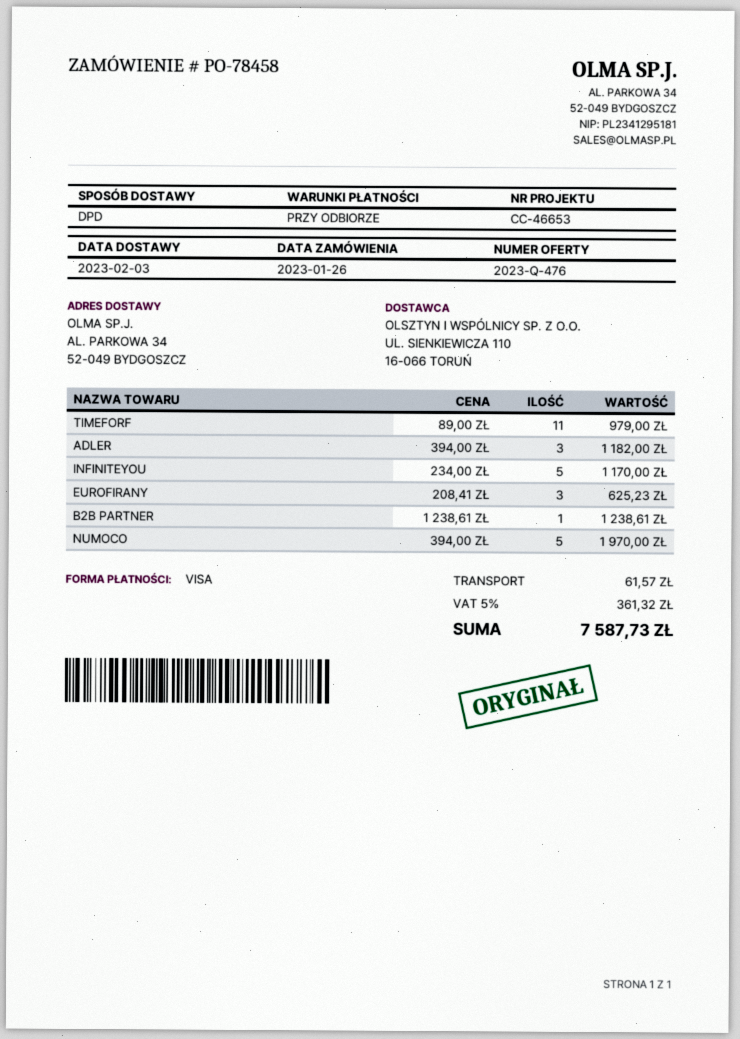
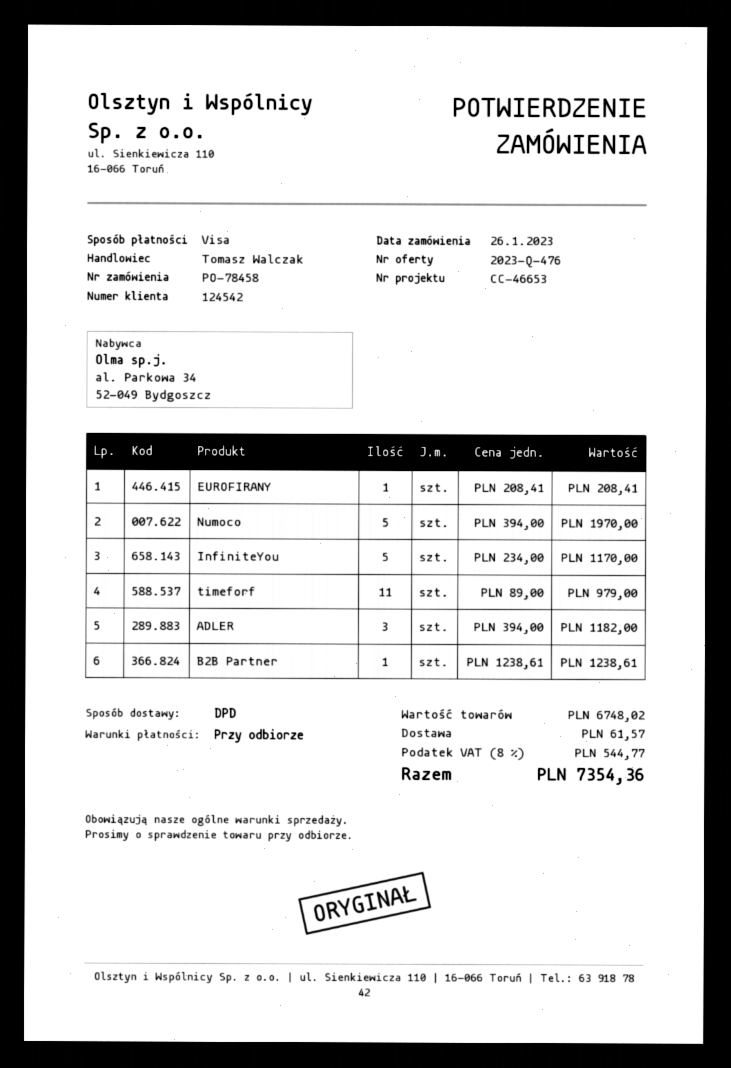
EUROFIRANY: 3 x 208.41 = 625.23 -> 1 x 208.41 = 208.41
tax: 5% = 361.32 -> 8% = 544.77
total: 7587.73 -> 7354.36

